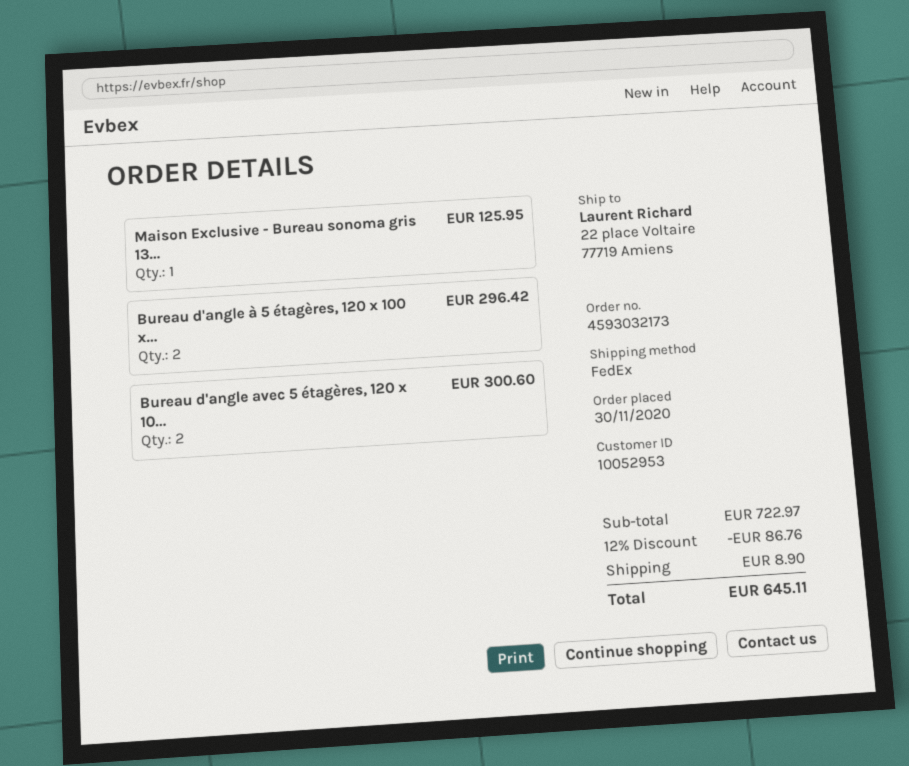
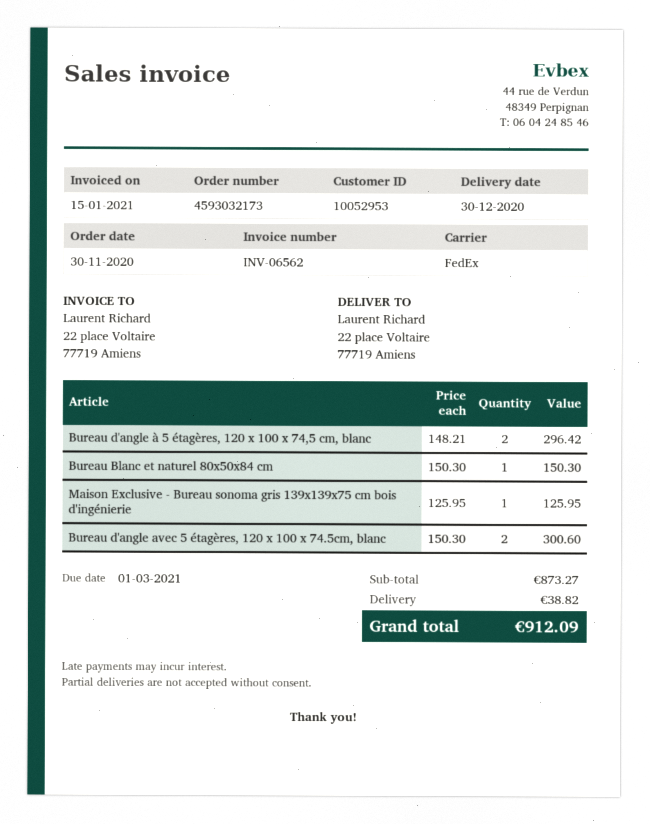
Bureau Blanc et naturel 80x50x84 cm: none -> 1 for 150.30
subtotal: 722.97 -> 873.27
discount: 12% = 86.76 -> none
shipping: 8.90 -> 38.82
total: 645.11 -> 912.09

